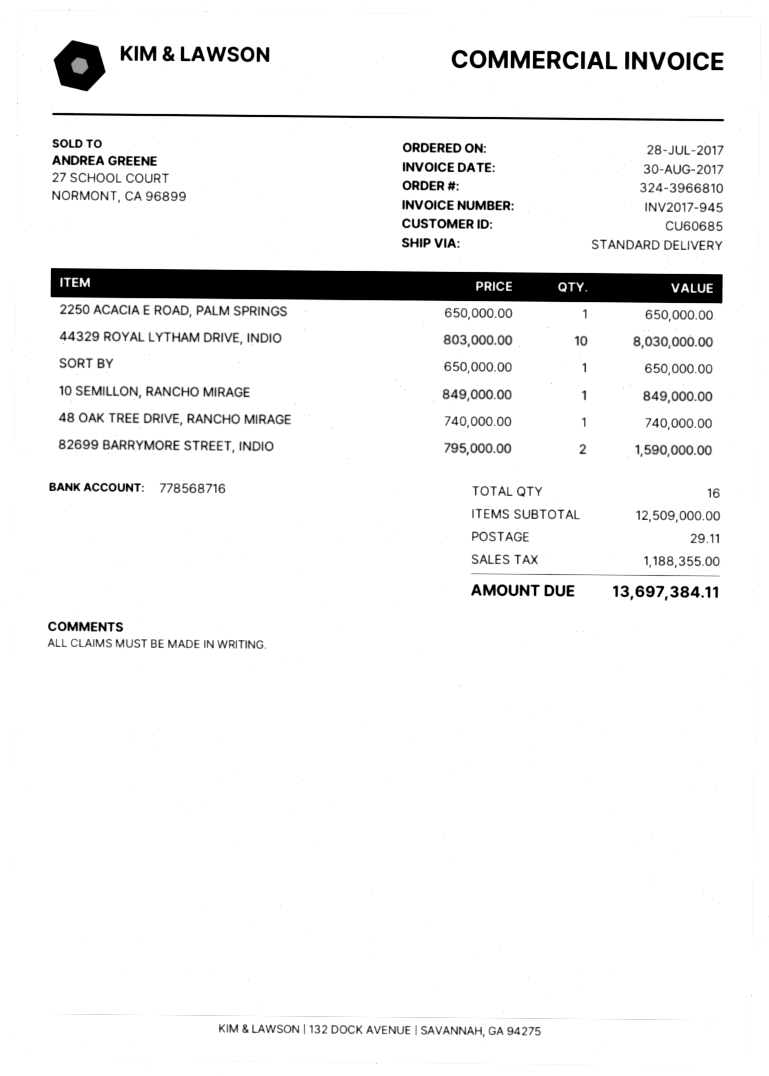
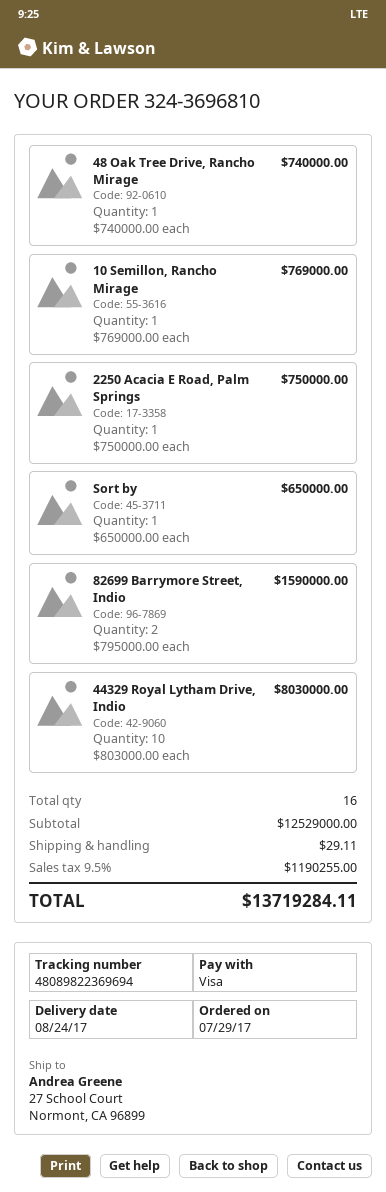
order number: 324-3966810 -> 324-3696810
order date: 2017-07-28 -> 2017-07-29
2250 ACACIA E ROAD, PALM SPRINGS: 1 x 650000.00 = 650000.00 -> 1 x 750000.00 = 750000.00
10 SEMILLON, RANCHO MIRAGE: 1 x 849000.00 = 849000.00 -> 1 x 769000.00 = 769000.00
subtotal: 12509000.00 -> 12529000.00
tax: 1188355.00 -> 1190255.00
total: 13697384.11 -> 13719284.11

